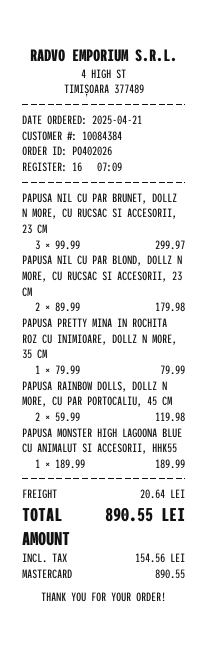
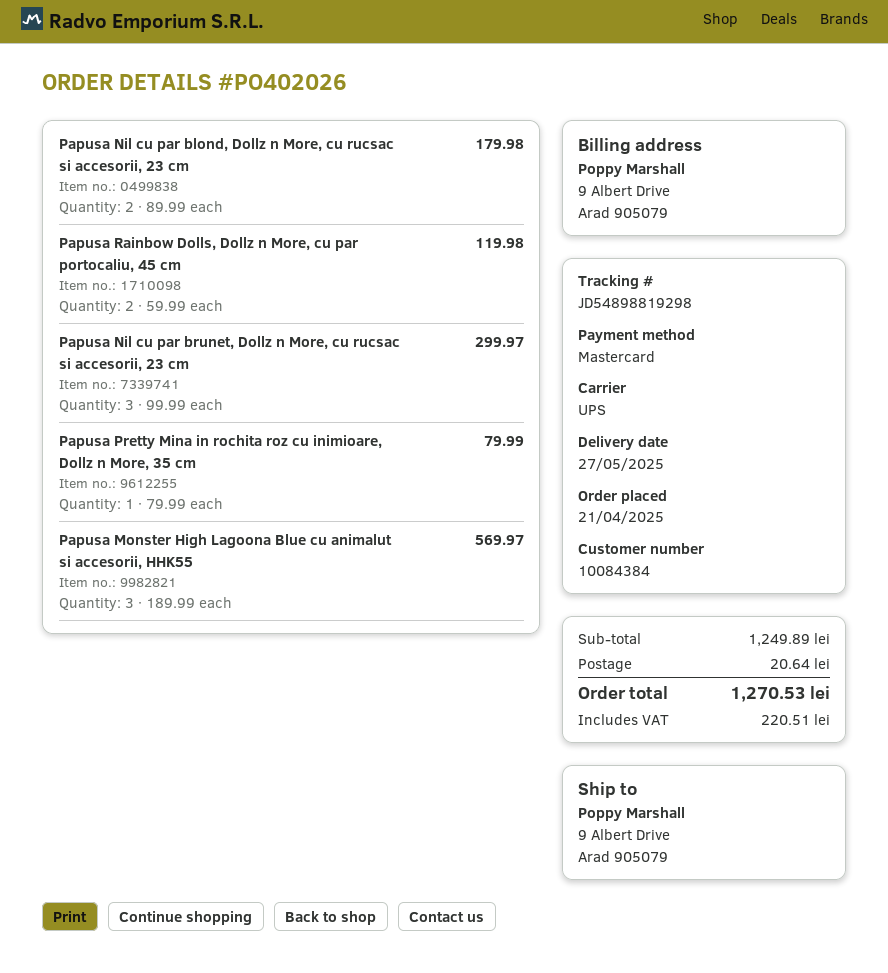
PAPUSA MONSTER HIGH LAGOONA BLUE CU ANIMALUT SI ACCESORII, HHK55: 1 x 189.99 = 189.99 -> 3 x 189.99 = 569.97
tax: 154.56 -> 220.51
total: 890.55 -> 1270.53

